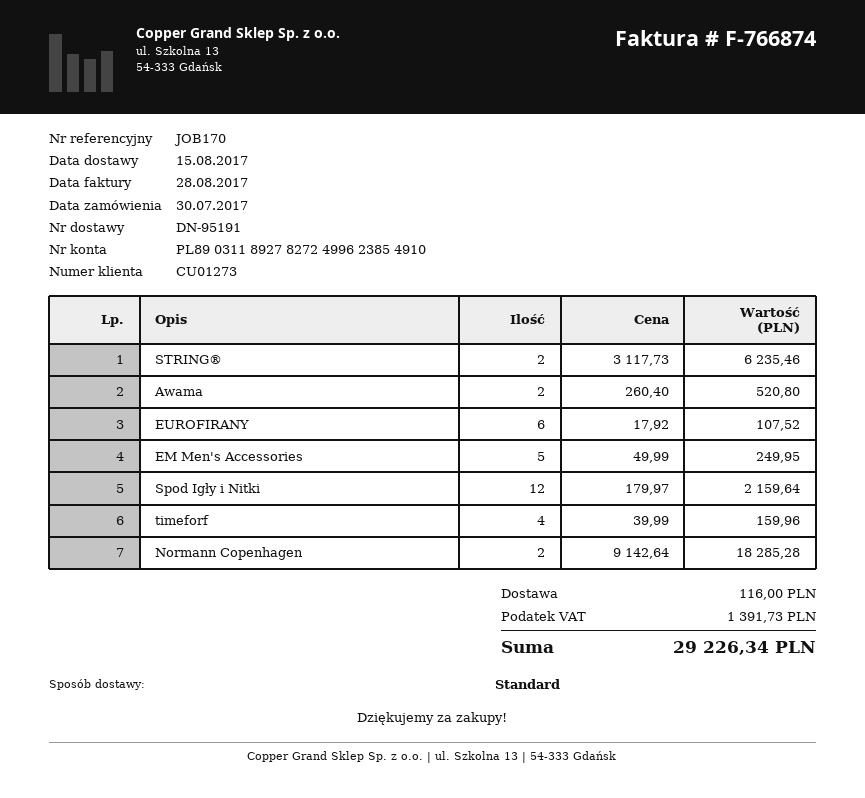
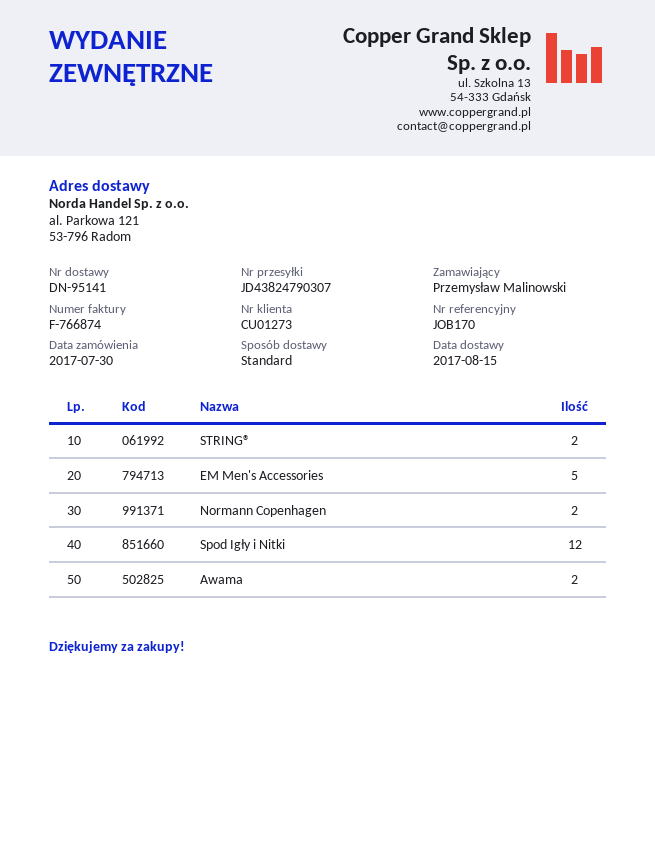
delivery note number: DN-95191 -> DN-95141
EUROFIRANY: 6 -> none
timeforf: 4 -> none

